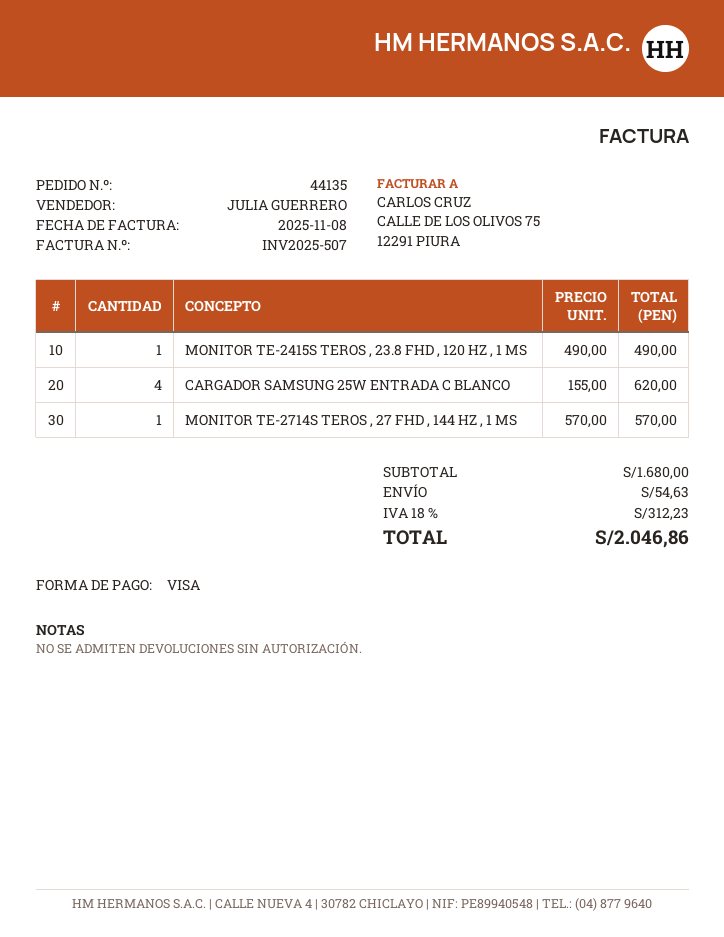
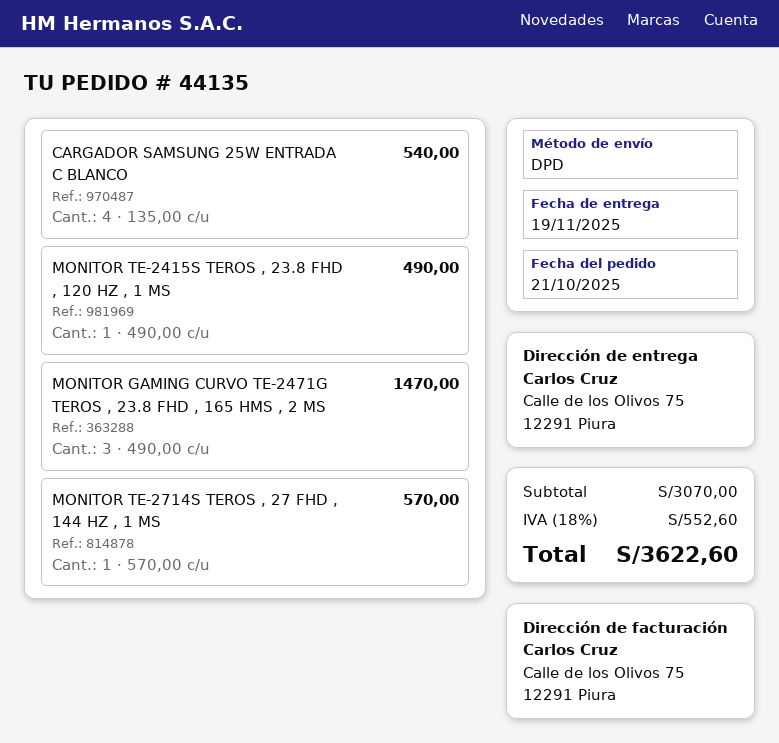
CARGADOR SAMSUNG 25W ENTRADA C BLANCO: 4 x 155.00 = 620.00 -> 4 x 135.00 = 540.00
MONITOR GAMING CURVO TE-2471G TEROS , 23.8 FHD , 165 HMS , 2 MS: none -> 3 x 490.00 = 1470.00
subtotal: 1680.00 -> 3070.00
shipping: 54.63 -> none
tax: 18% = 312.23 -> 18% = 552.60
total: 2046.86 -> 3622.60

